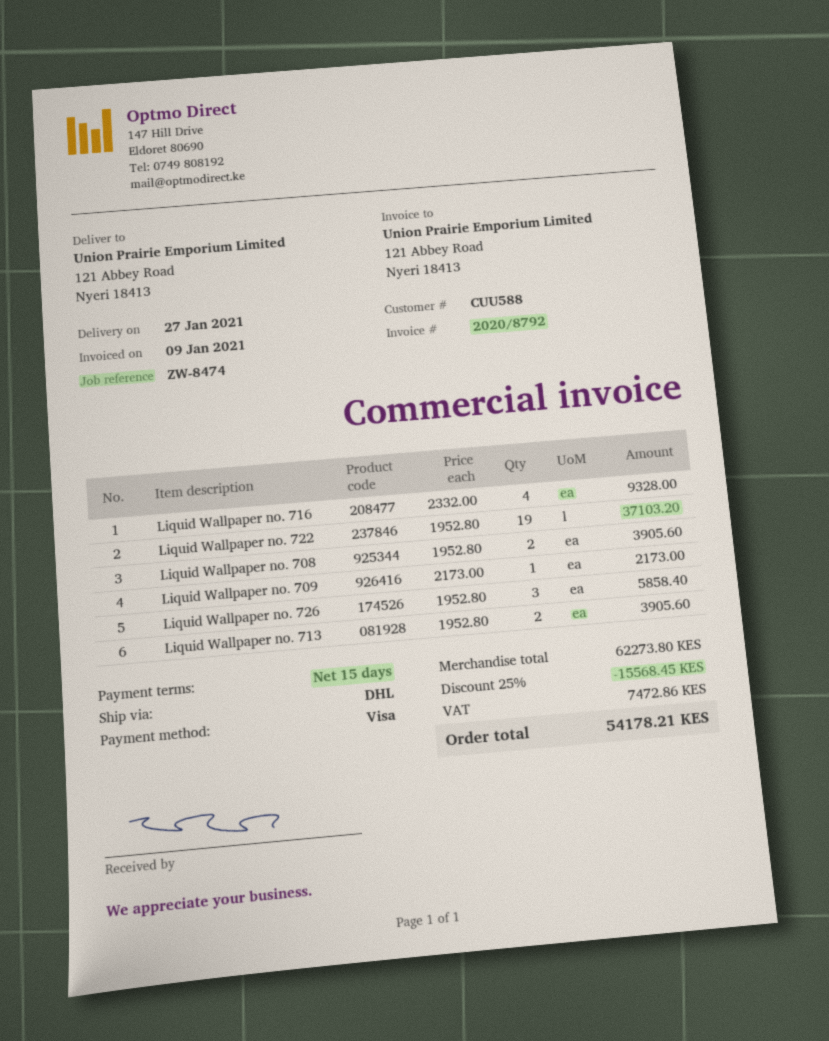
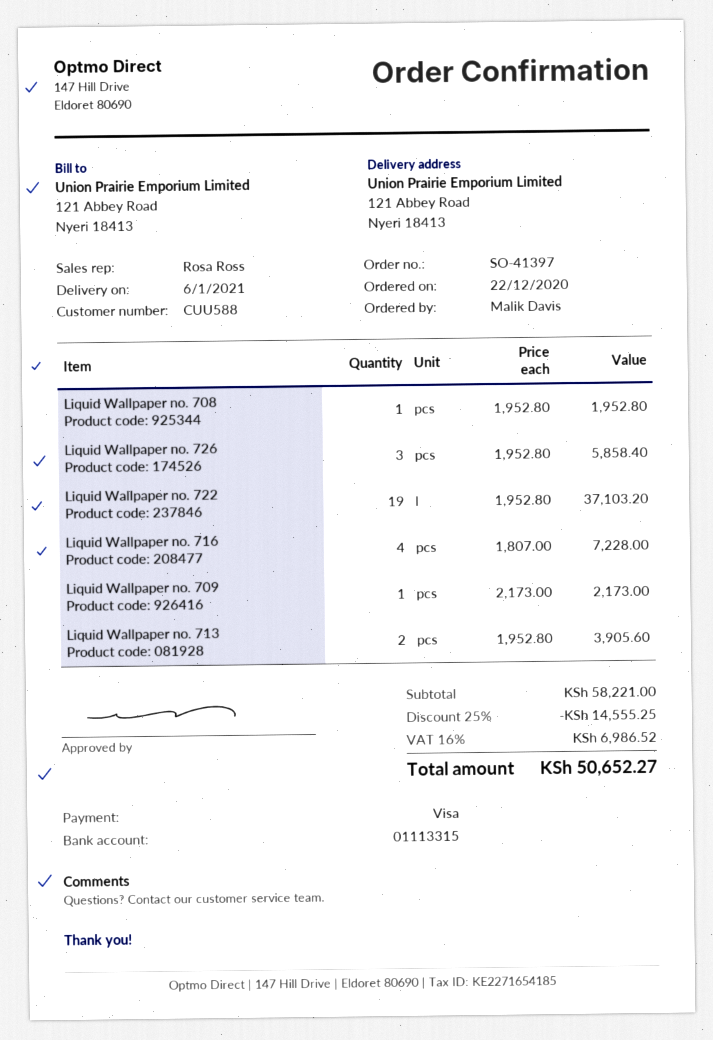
delivery date: 2021-01-27 -> 2021-01-06
Liquid Wallpaper no. 716: 4 x 2332.00 = 9328.00 -> 4 x 1807.00 = 7228.00
Liquid Wallpaper no. 708: 2 x 1952.80 = 3905.60 -> 1 x 1952.80 = 1952.80
subtotal: 62273.80 -> 58221.00
discount: 25% = 15568.45 -> 25% = 14555.25
tax: 7472.86 -> 6986.52
total: 54178.21 -> 50652.27

